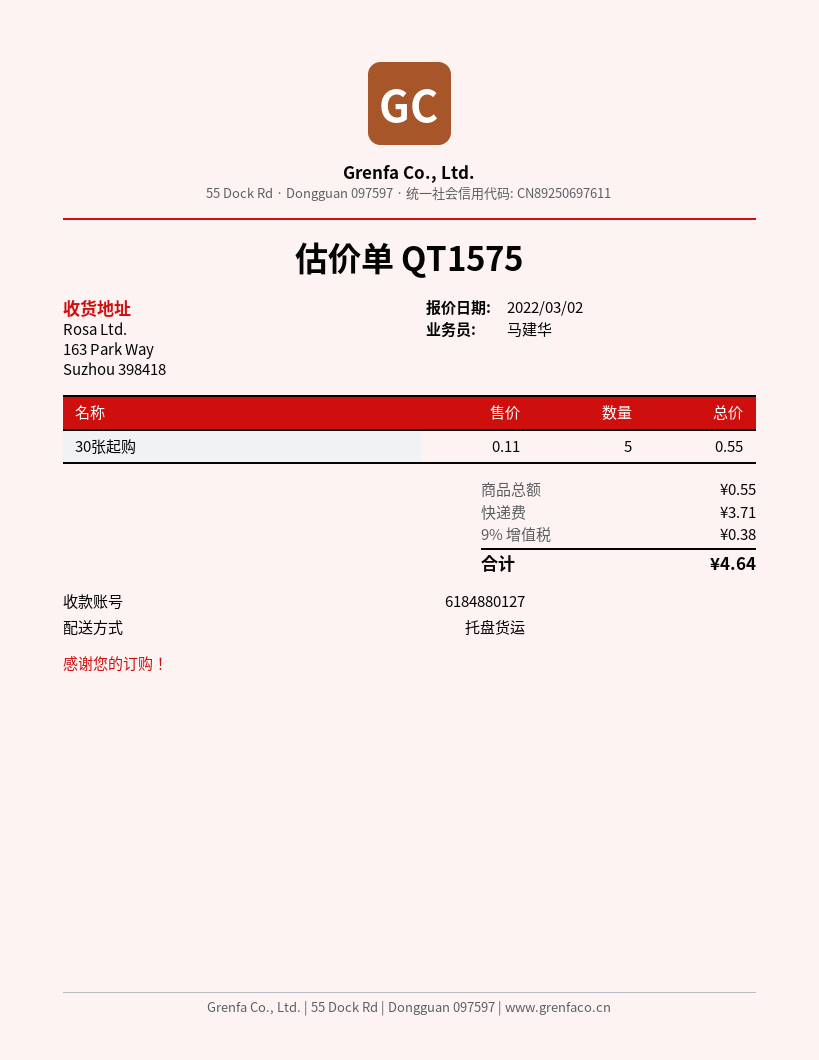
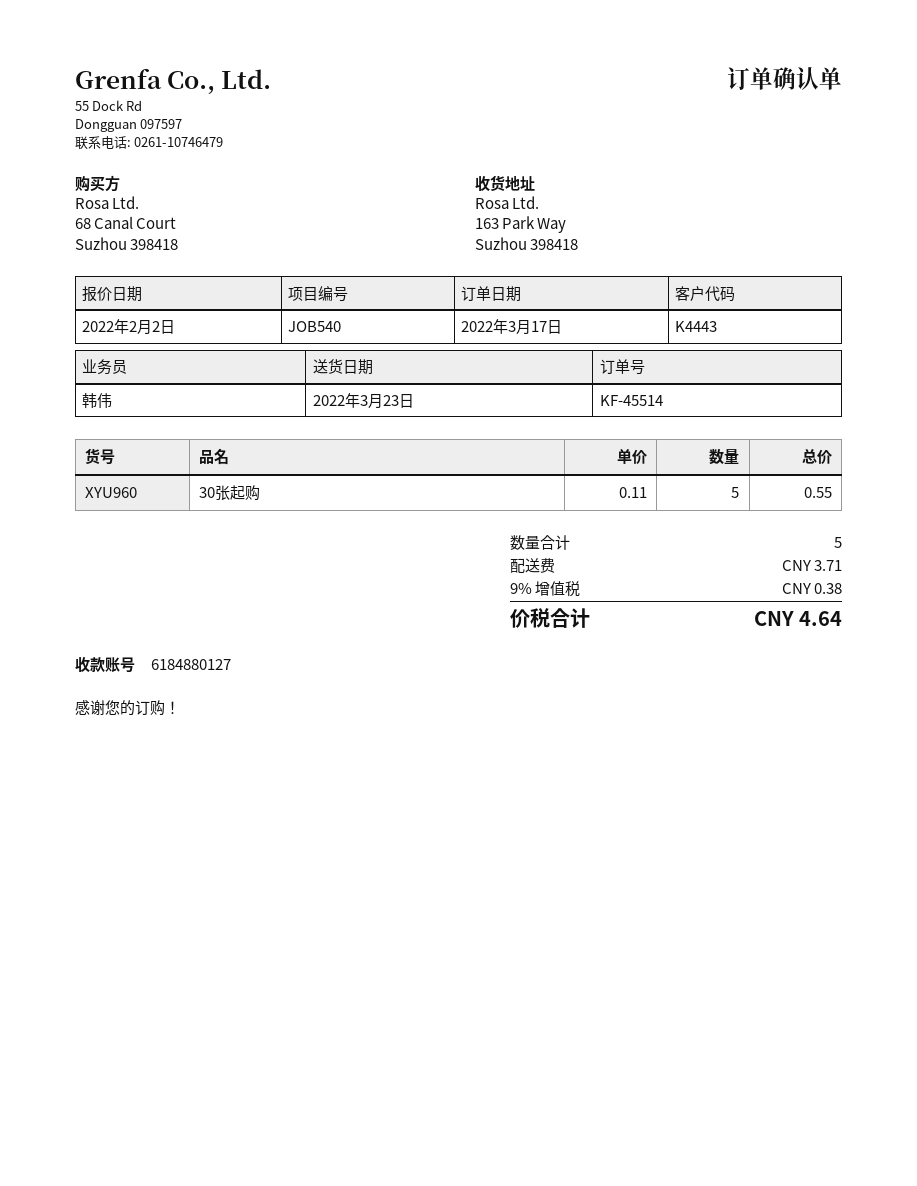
quote date: 2022-03-02 -> 2022-02-02
sales rep: 马建华 -> 韩伟

